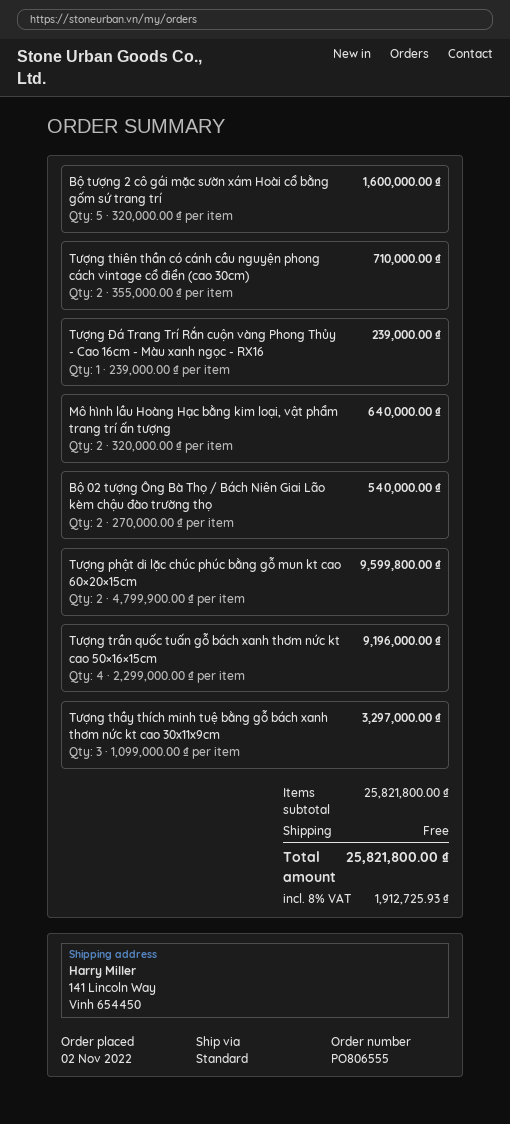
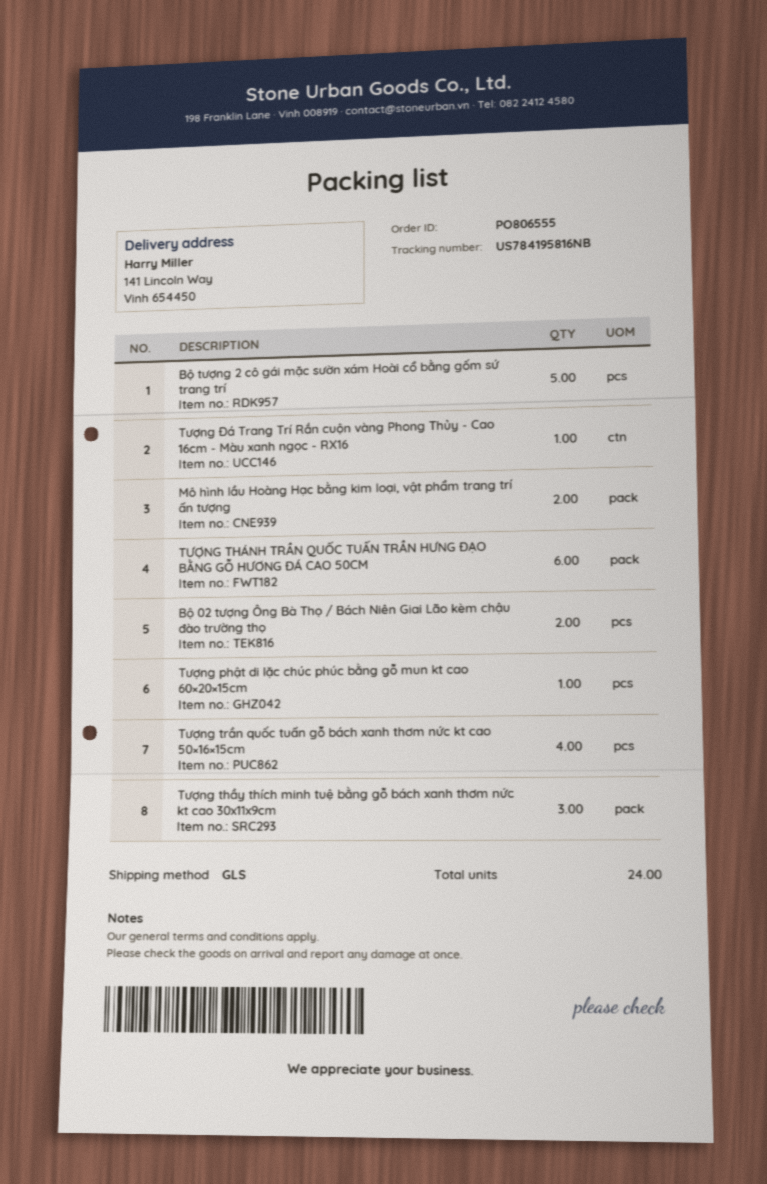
shipping method: standard -> GLS
Tượng thiên thần có cánh cầu nguyện phong cách vintage cổ điển (cao 30cm): 2 -> none
Tượng phật di lặc chúc phúc bằng gỗ mun kt cao 60×20×15cm: 2 -> 1
TƯỢNG THÁNH TRẦN QUỐC TUẤN TRẦN HƯNG ĐẠO BẰNG GỖ HƯƠNG ĐÁ CAO 50CM: none -> 6

